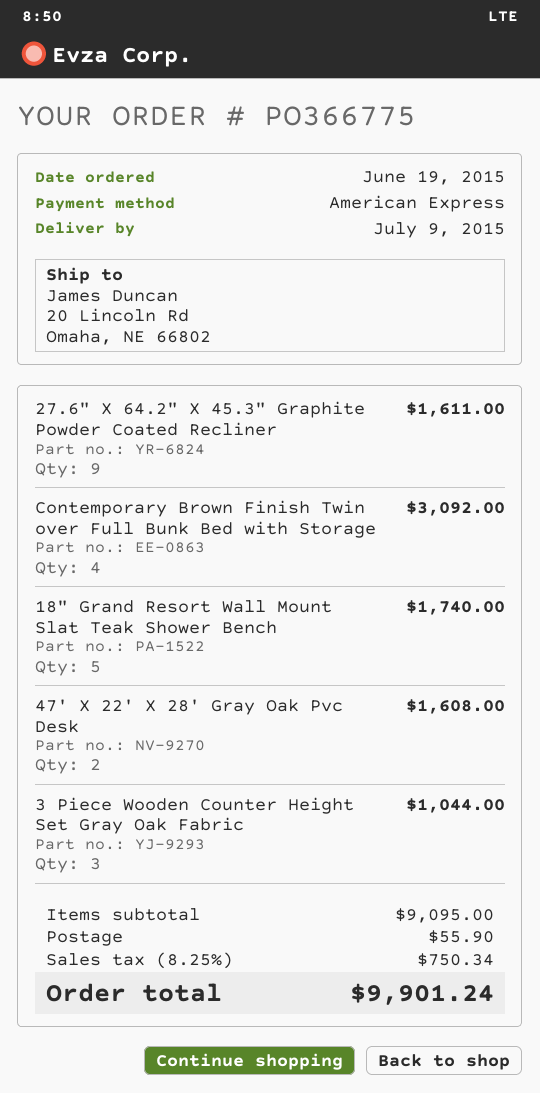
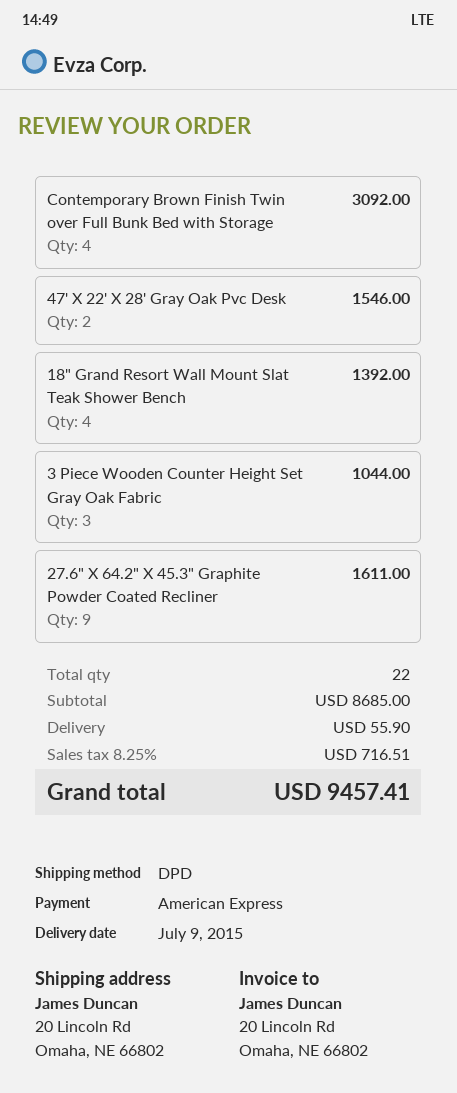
18" Grand Resort Wall Mount Slat Teak Shower Bench: 5 for 1740.00 -> 4 for 1392.00
47' X 22' X 28' Gray Oak Pvc Desk: 2 for 1608.00 -> 2 for 1546.00
subtotal: 9095.00 -> 8685.00
tax: 8.25% = 750.34 -> 8.25% = 716.51
total: 9901.24 -> 9457.41

